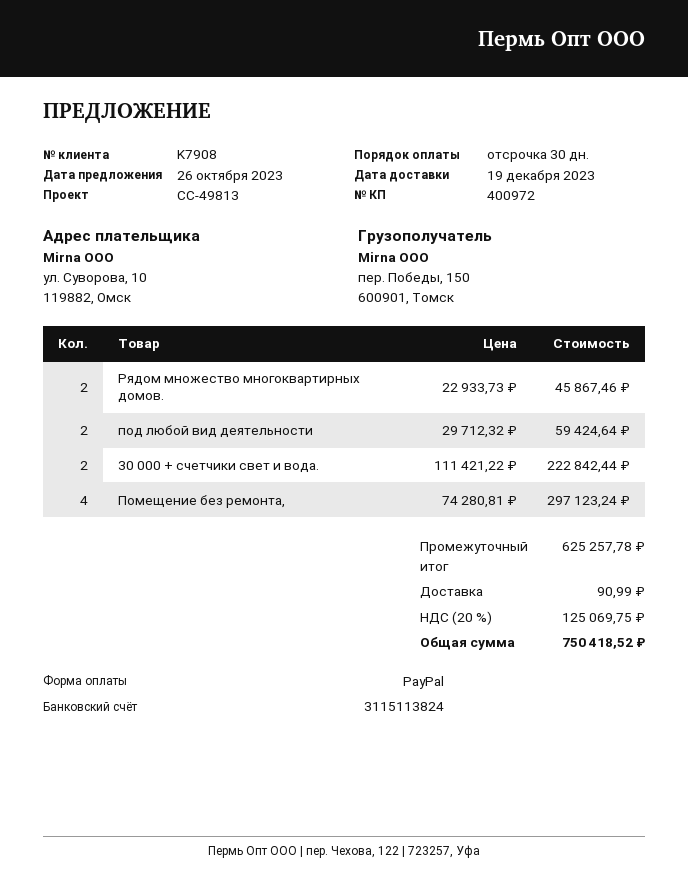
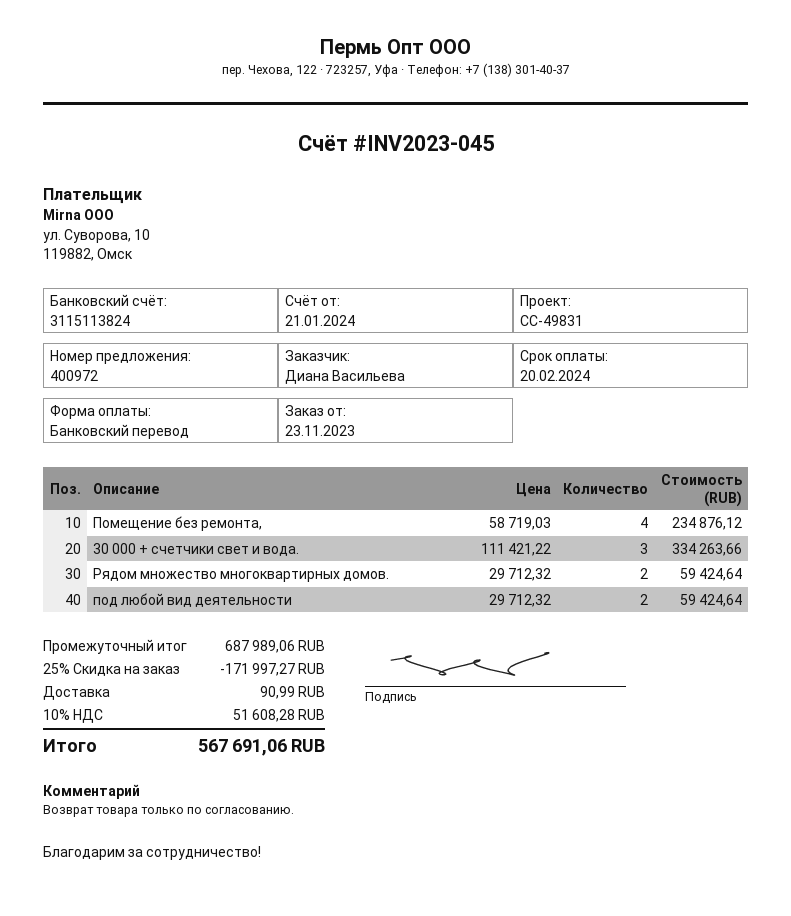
reference: CC-49813 -> CC-49831
payment method: PayPal -> bank transfer
Рядом множество многоквартирных домов.: 2 x 22933.73 = 45867.46 -> 2 x 29712.32 = 59424.64
30 000 + счетчики свет и вода.: 2 x 111421.22 = 222842.44 -> 3 x 111421.22 = 334263.66
Помещение без ремонта,: 4 x 74280.81 = 297123.24 -> 4 x 58719.03 = 234876.12
subtotal: 625257.78 -> 687989.06
discount: none -> 25% = 171997.27
tax: 20% = 125069.75 -> 10% = 51608.28
total: 750418.52 -> 567691.06

